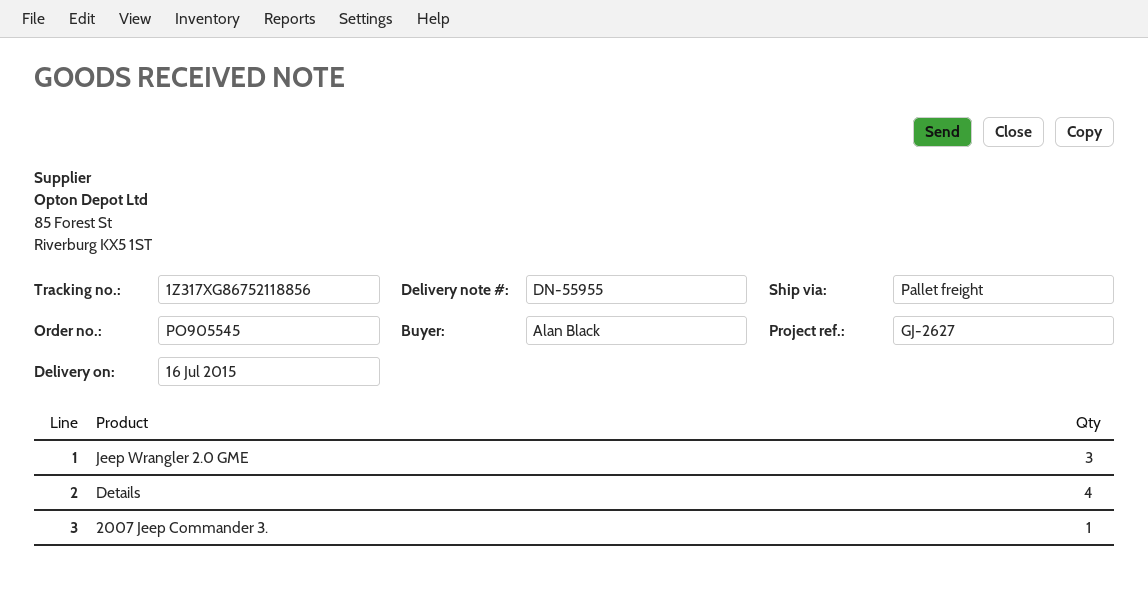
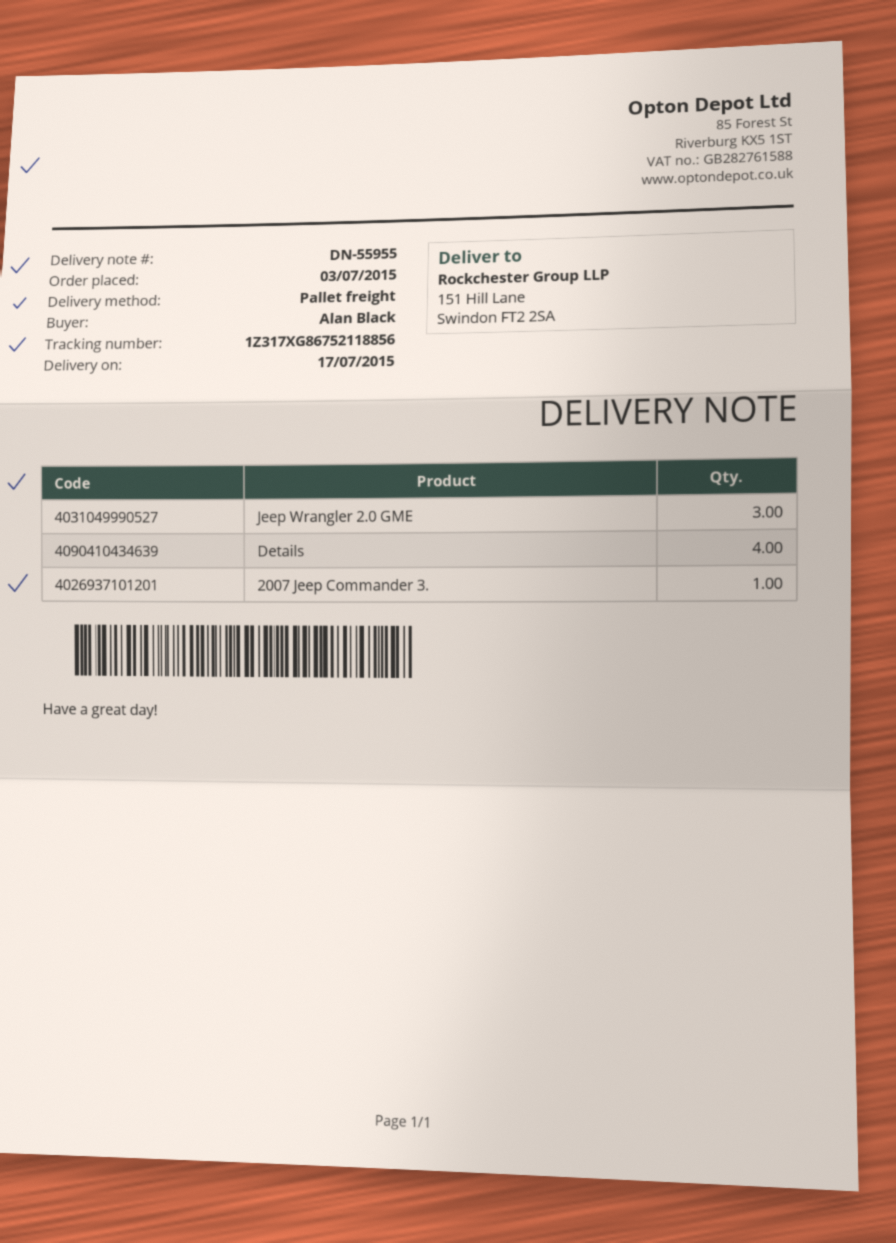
delivery date: 2015-07-16 -> 2015-07-17

